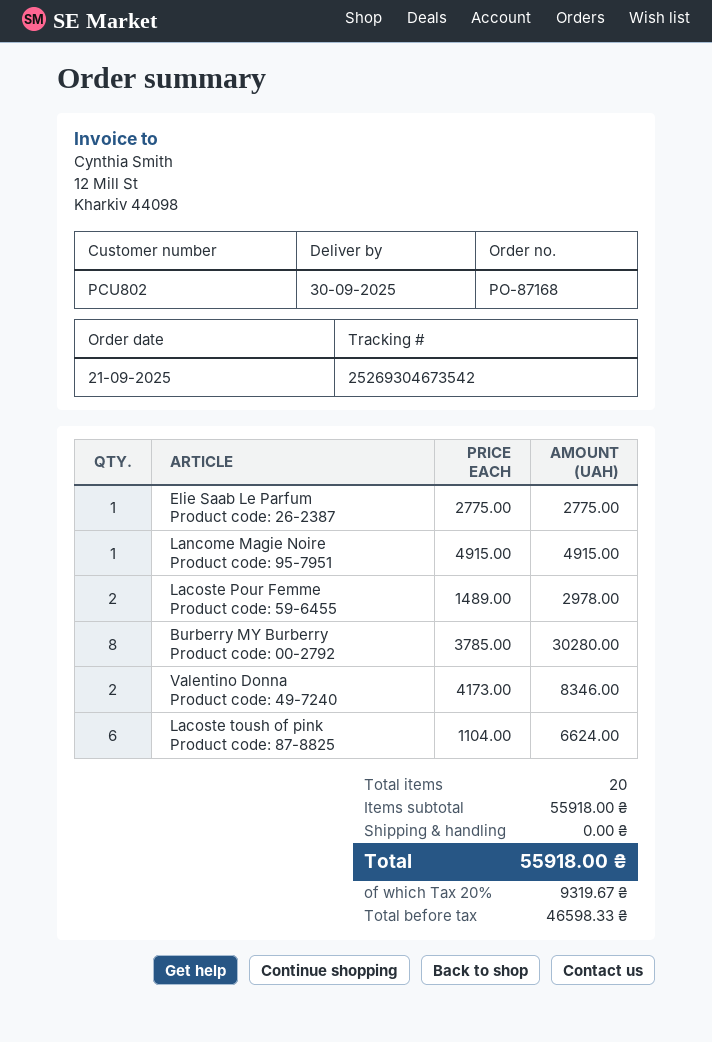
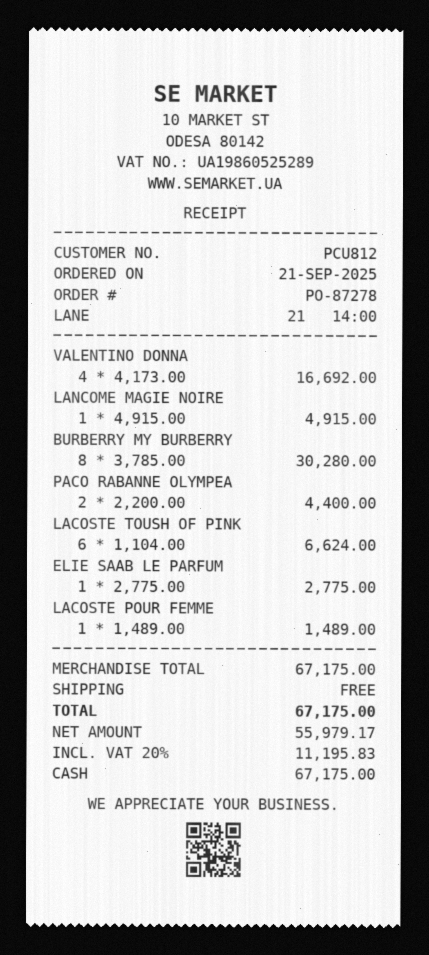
order number: PO-87168 -> PO-87278
customer number: PCU802 -> PCU812
Lacoste Pour Femme: 2 x 1489.00 = 2978.00 -> 1 x 1489.00 = 1489.00
Valentino Donna: 2 x 4173.00 = 8346.00 -> 4 x 4173.00 = 16692.00
PACO RABANNE OLYMPEA: none -> 2 x 2200.00 = 4400.00
subtotal: 55918.00 -> 67175.00
net: 46598.33 -> 55979.17
tax: 20% = 9319.67 -> 20% = 11195.83
total: 55918.00 -> 67175.00

